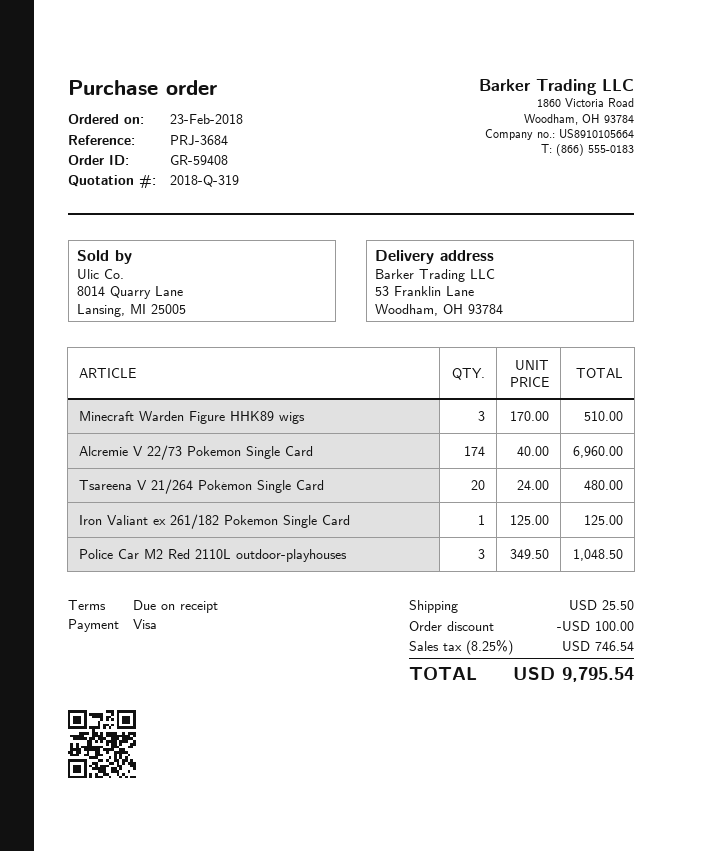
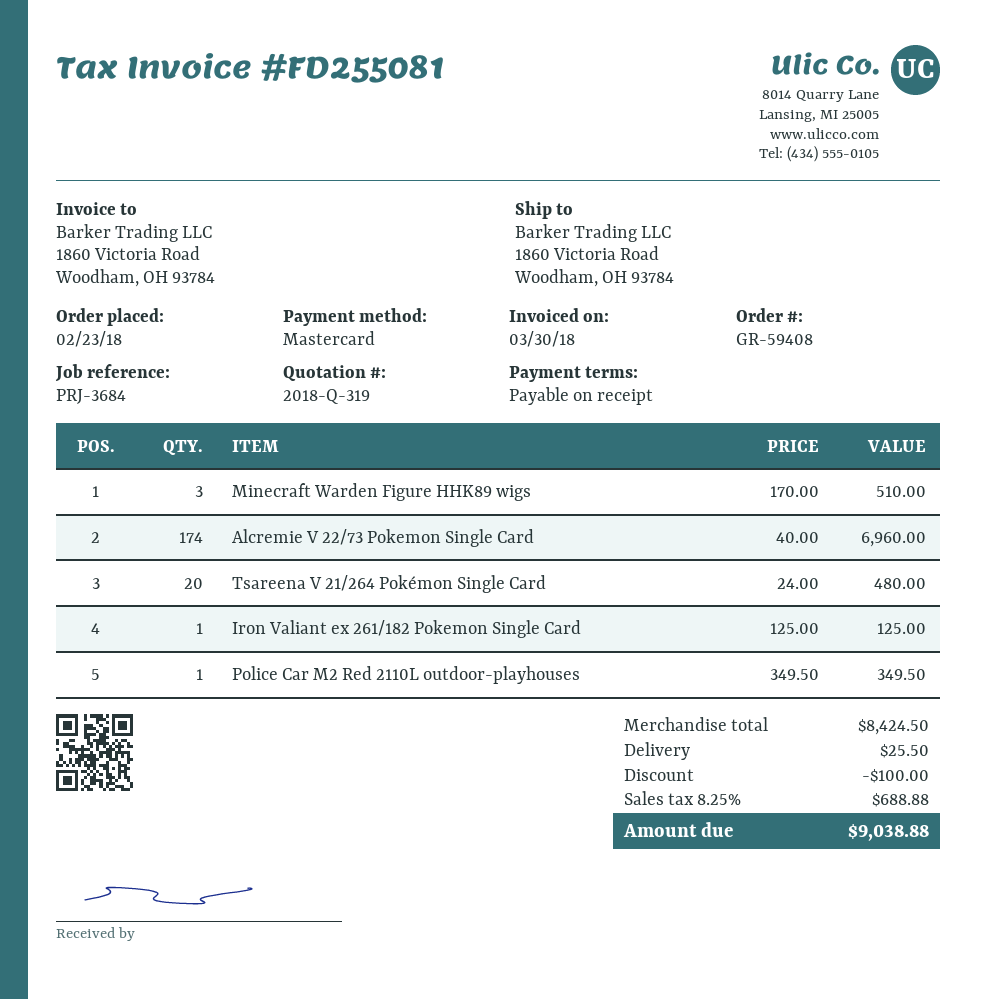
payment method: Visa -> Mastercard
ship to: 53 Franklin Lane, Woodham, OH 93784 -> 1860 Victoria Road, Woodham, OH 93784
Police Car M2 Red 2110L outdoor-playhouses: 3 x 349.50 = 1048.50 -> 1 x 349.50 = 349.50
tax: 8.25% = 746.54 -> 8.25% = 688.88
total: 9795.54 -> 9038.88

